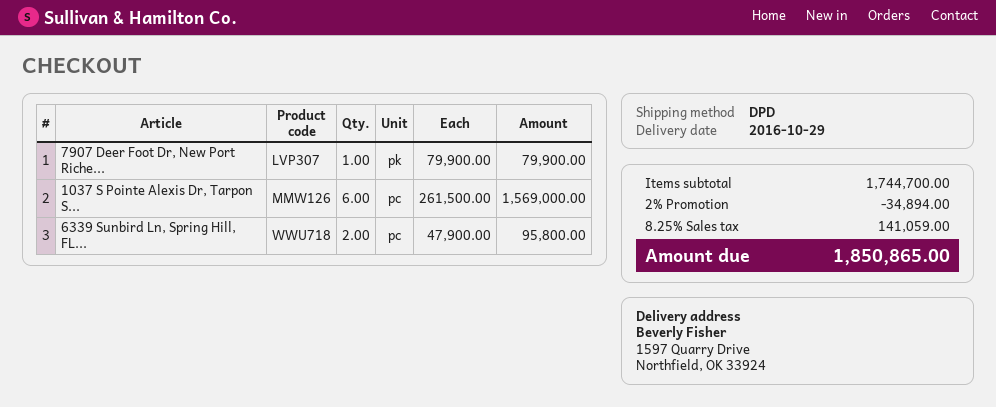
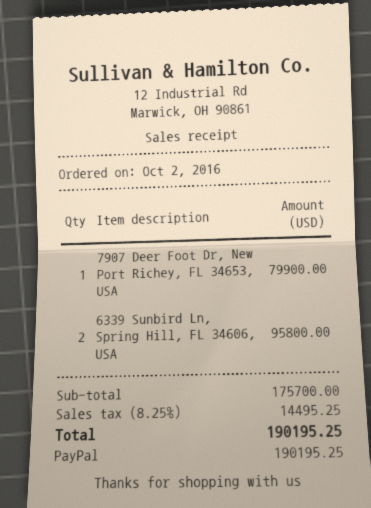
1037 S Pointe Alexis Dr, Tarpon S...: 6 for 1569000.00 -> none
subtotal: 1744700.00 -> 175700.00
discount: 2% = 34894.00 -> none
tax: 8.25% = 141059.00 -> 8.25% = 14495.25
total: 1850865.00 -> 190195.25

